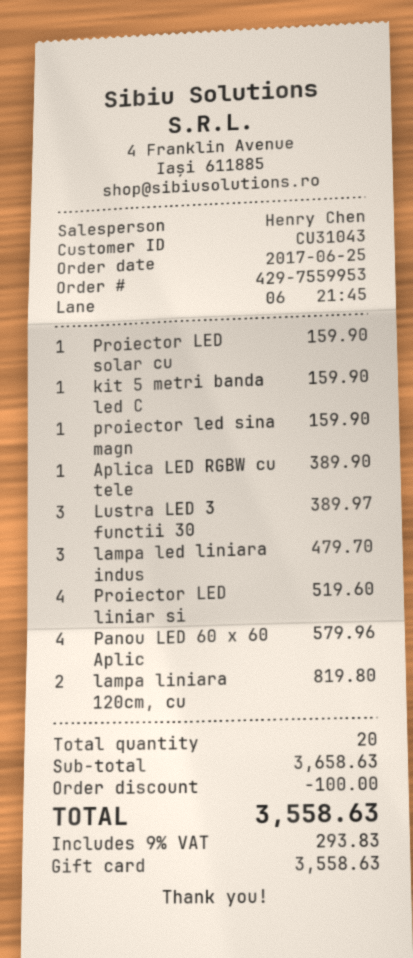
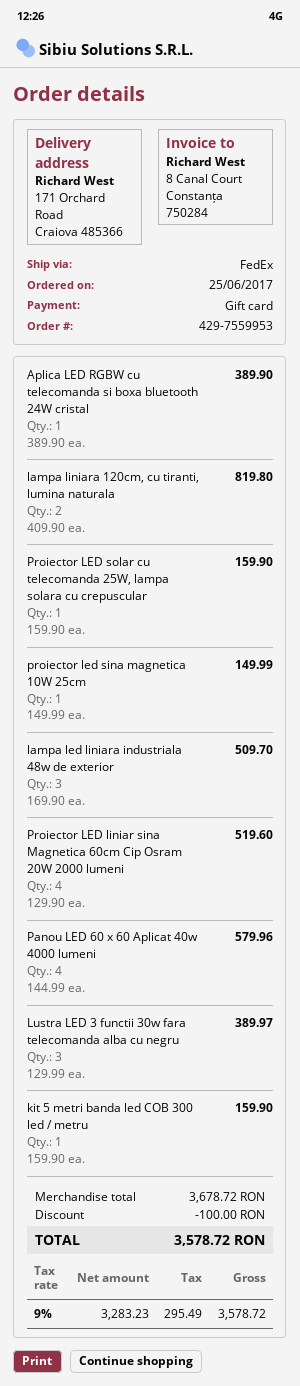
proiector led sina magn: 1 for 159.90 -> 1 for 149.99
lampa led liniara indus: 3 for 479.70 -> 3 for 509.70
subtotal: 3658.63 -> 3678.72
tax: 9% = 293.83 -> 9% = 295.49
total: 3558.63 -> 3578.72

